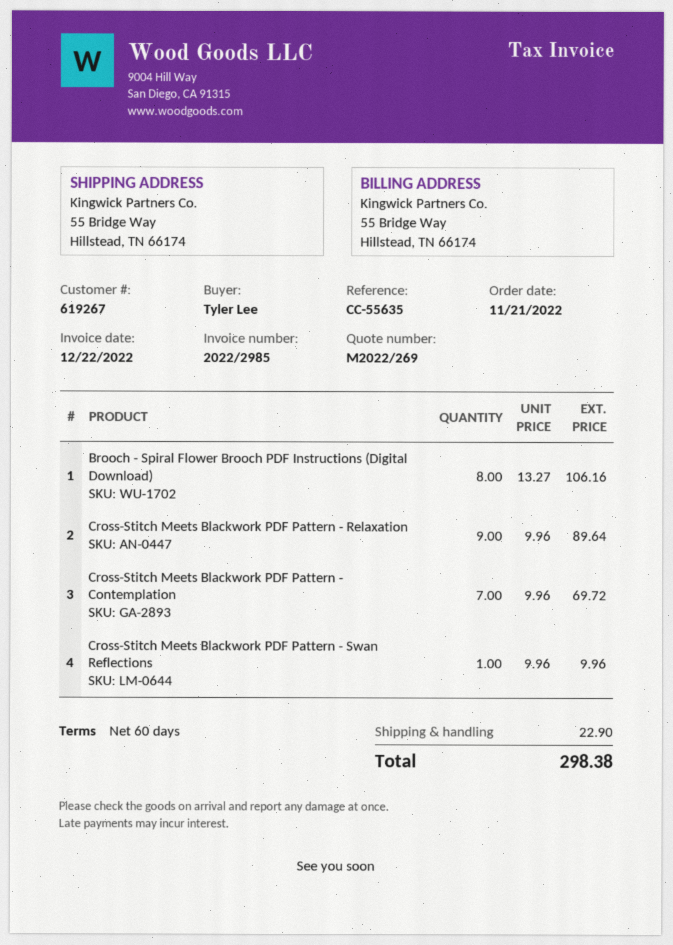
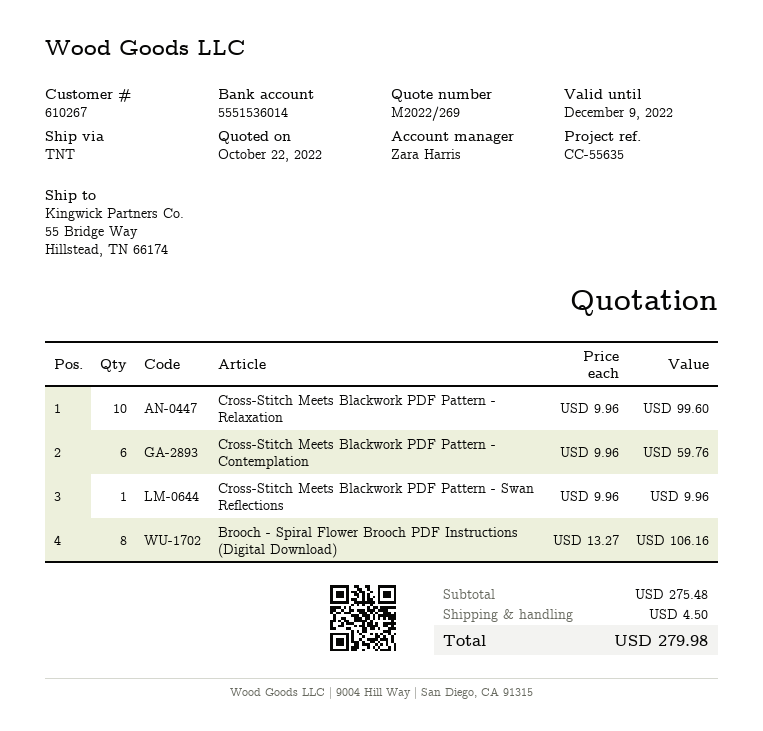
customer number: 619267 -> 610267
Cross-Stitch Meets Blackwork PDF Pattern - Relaxation: 9 x 9.96 = 89.64 -> 10 x 9.96 = 99.60
Cross-Stitch Meets Blackwork PDF Pattern - Contemplation: 7 x 9.96 = 69.72 -> 6 x 9.96 = 59.76
shipping: 22.90 -> 4.50
total: 298.38 -> 279.98

